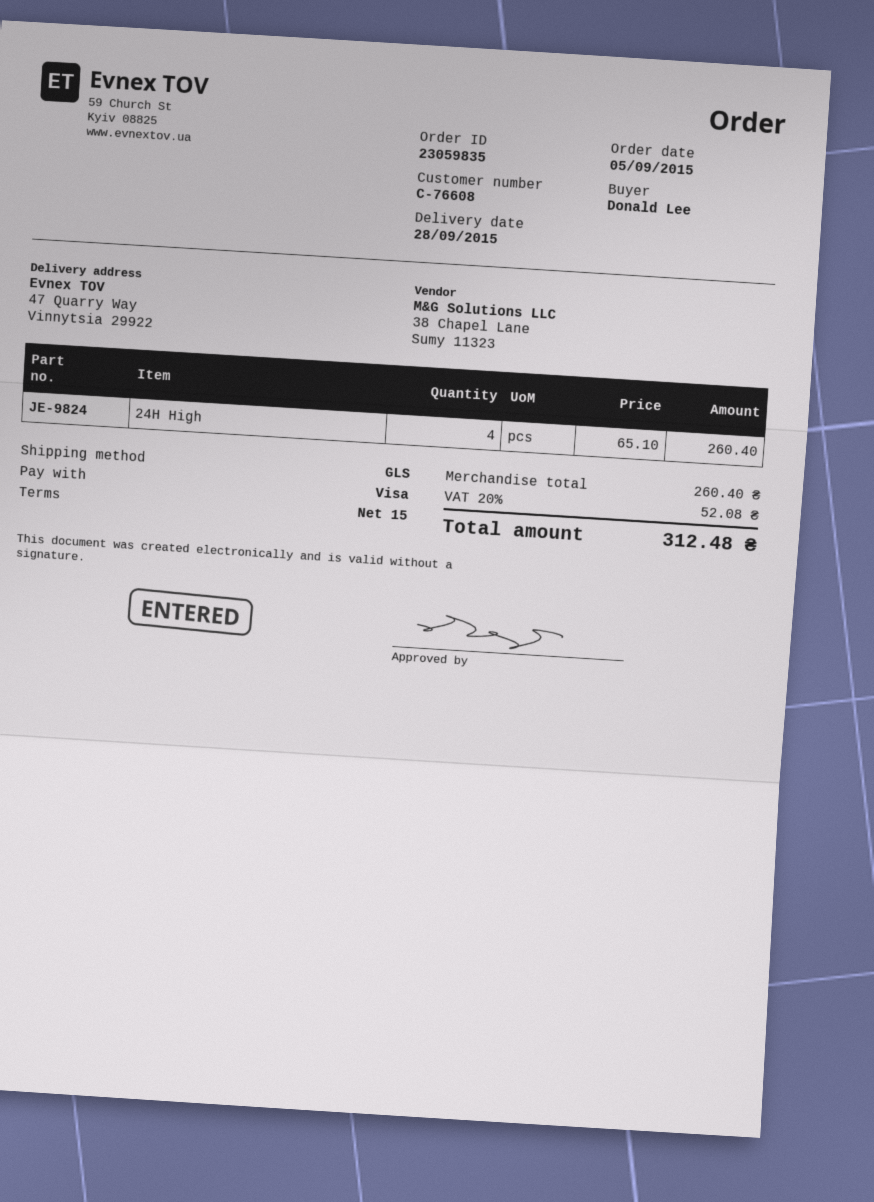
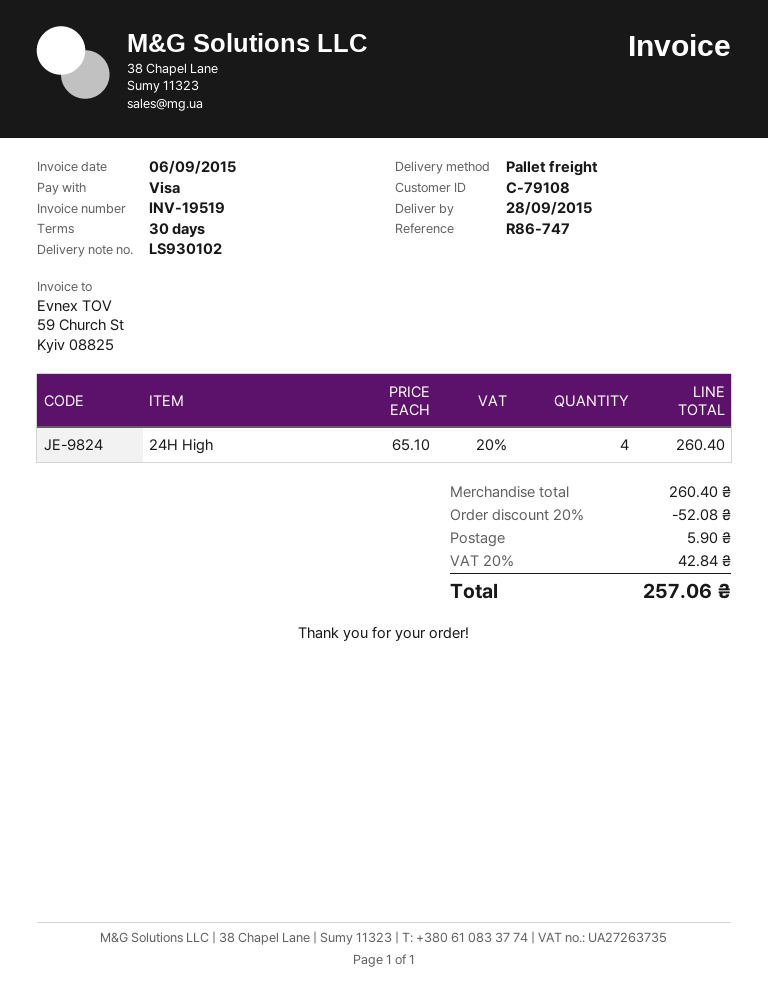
payment terms: 15 days -> 30 days
customer number: C-76608 -> C-79108
shipping method: GLS -> pallet freight
discount: none -> 20% = 52.08
shipping: none -> 5.90
tax: 20% = 52.08 -> 20% = 42.84
total: 312.48 -> 257.06

